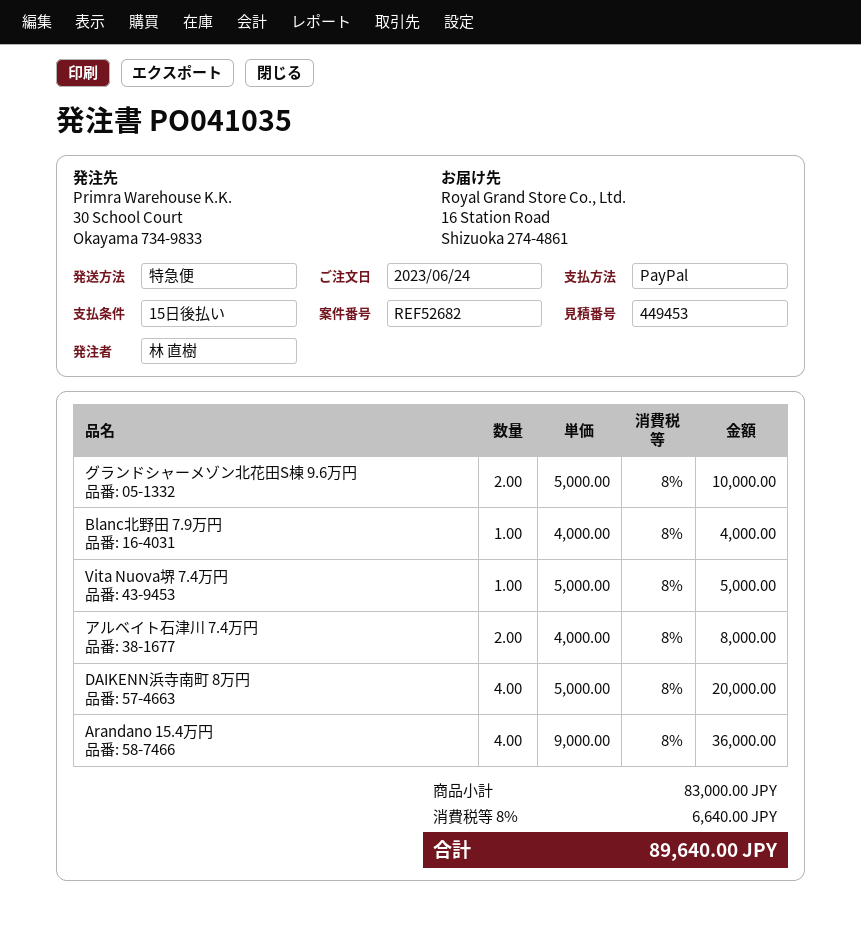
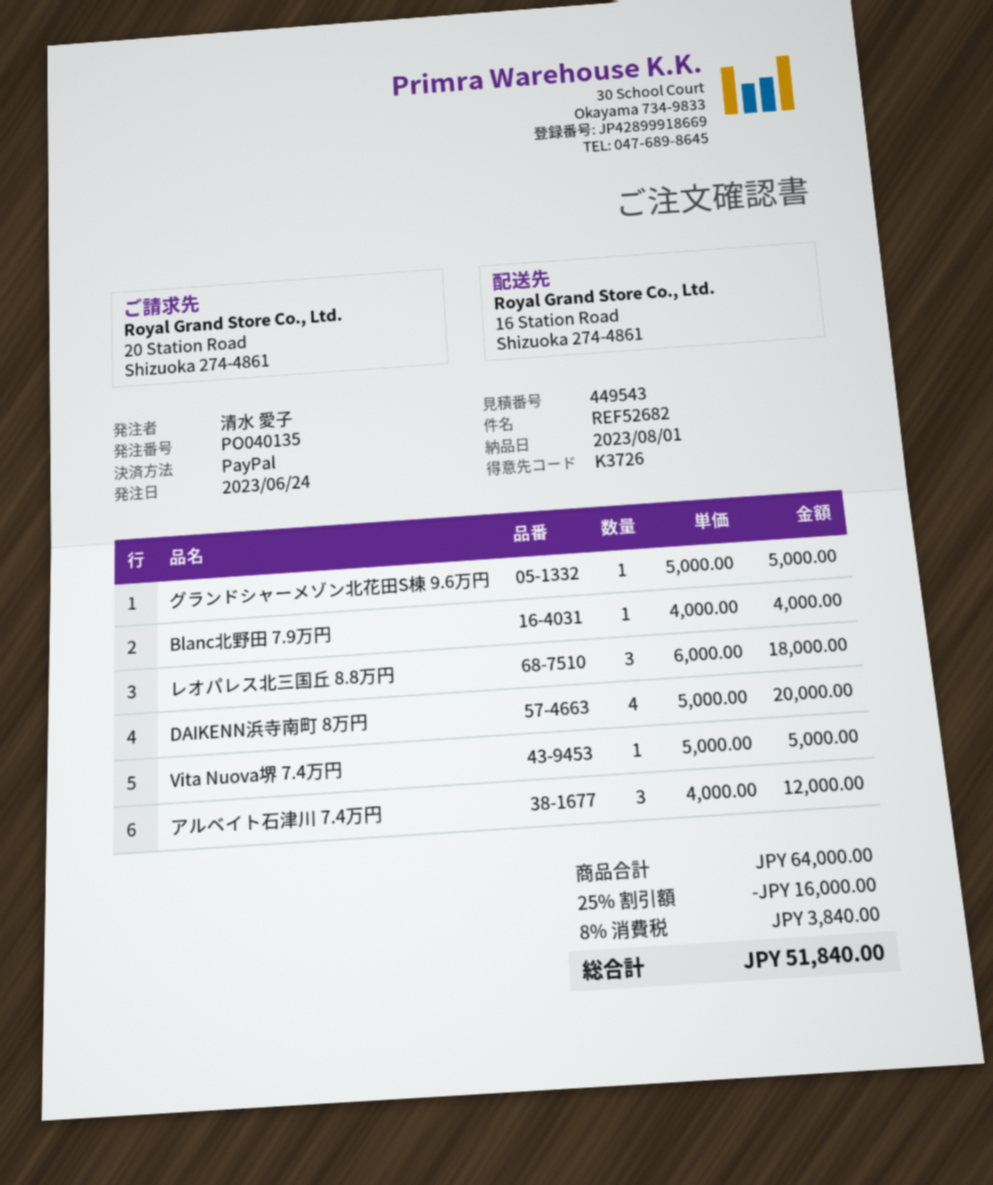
quote number: 449453 -> 449543
order number: PO041035 -> PO040135
ordered by: 林 直樹 -> 清水 愛子
グランドシャーメゾン北花田S棟 9.6万円: 2 x 5000.00 = 10000.00 -> 1 x 5000.00 = 5000.00
アルベイト石津川 7.4万円: 2 x 4000.00 = 8000.00 -> 3 x 4000.00 = 12000.00
Arandano 15.4万円: 4 x 9000.00 = 36000.00 -> none
レオパレス北三国丘 8.8万円: none -> 3 x 6000.00 = 18000.00
subtotal: 83000.00 -> 64000.00
discount: none -> 25% = 16000.00
tax: 8% = 6640.00 -> 8% = 3840.00
total: 89640.00 -> 51840.00

